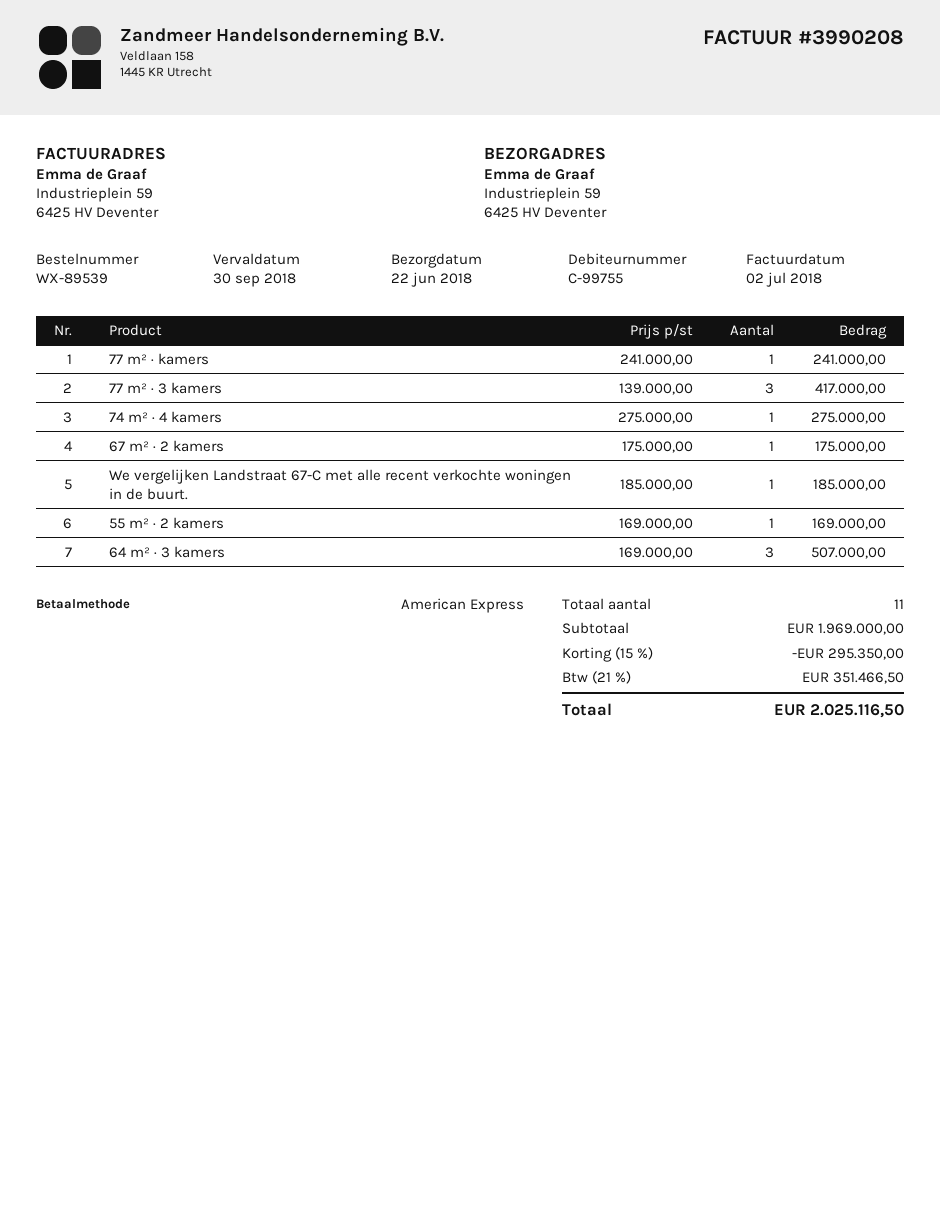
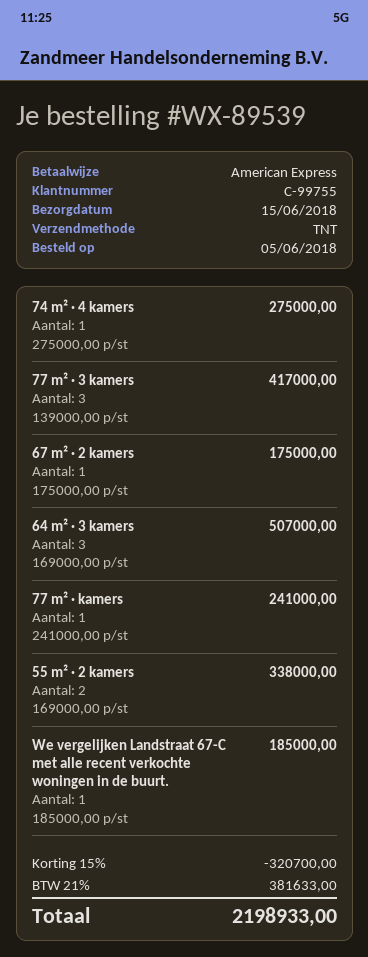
delivery date: 2018-06-22 -> 2018-06-15
55 m² · 2 kamers: 1 x 169000.00 = 169000.00 -> 2 x 169000.00 = 338000.00
discount: 15% = 295350.00 -> 15% = 320700.00
tax: 21% = 351466.50 -> 21% = 381633.00
total: 2025116.50 -> 2198933.00

